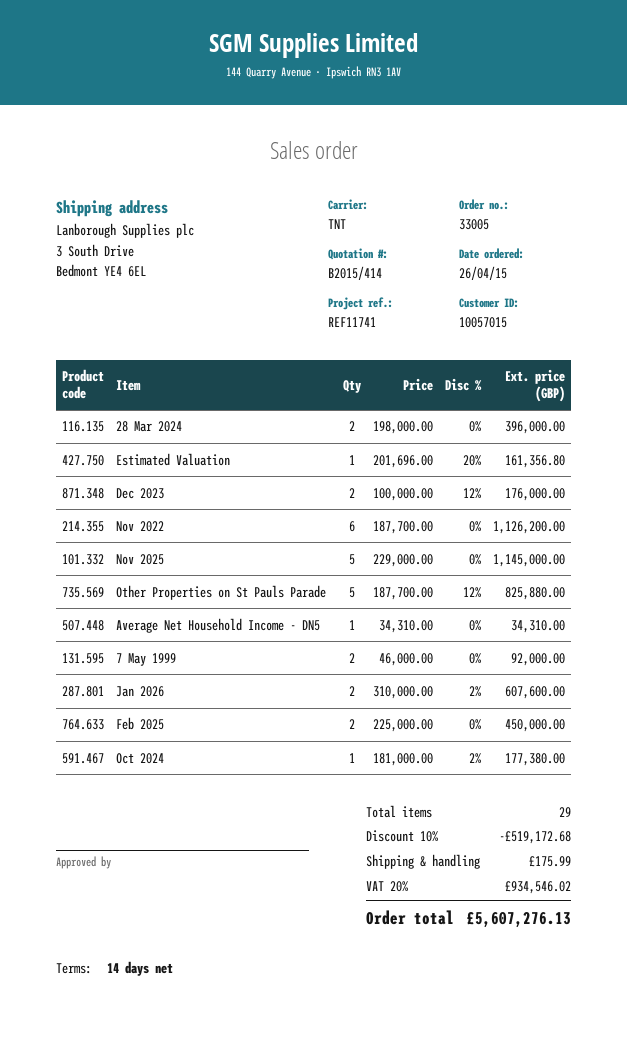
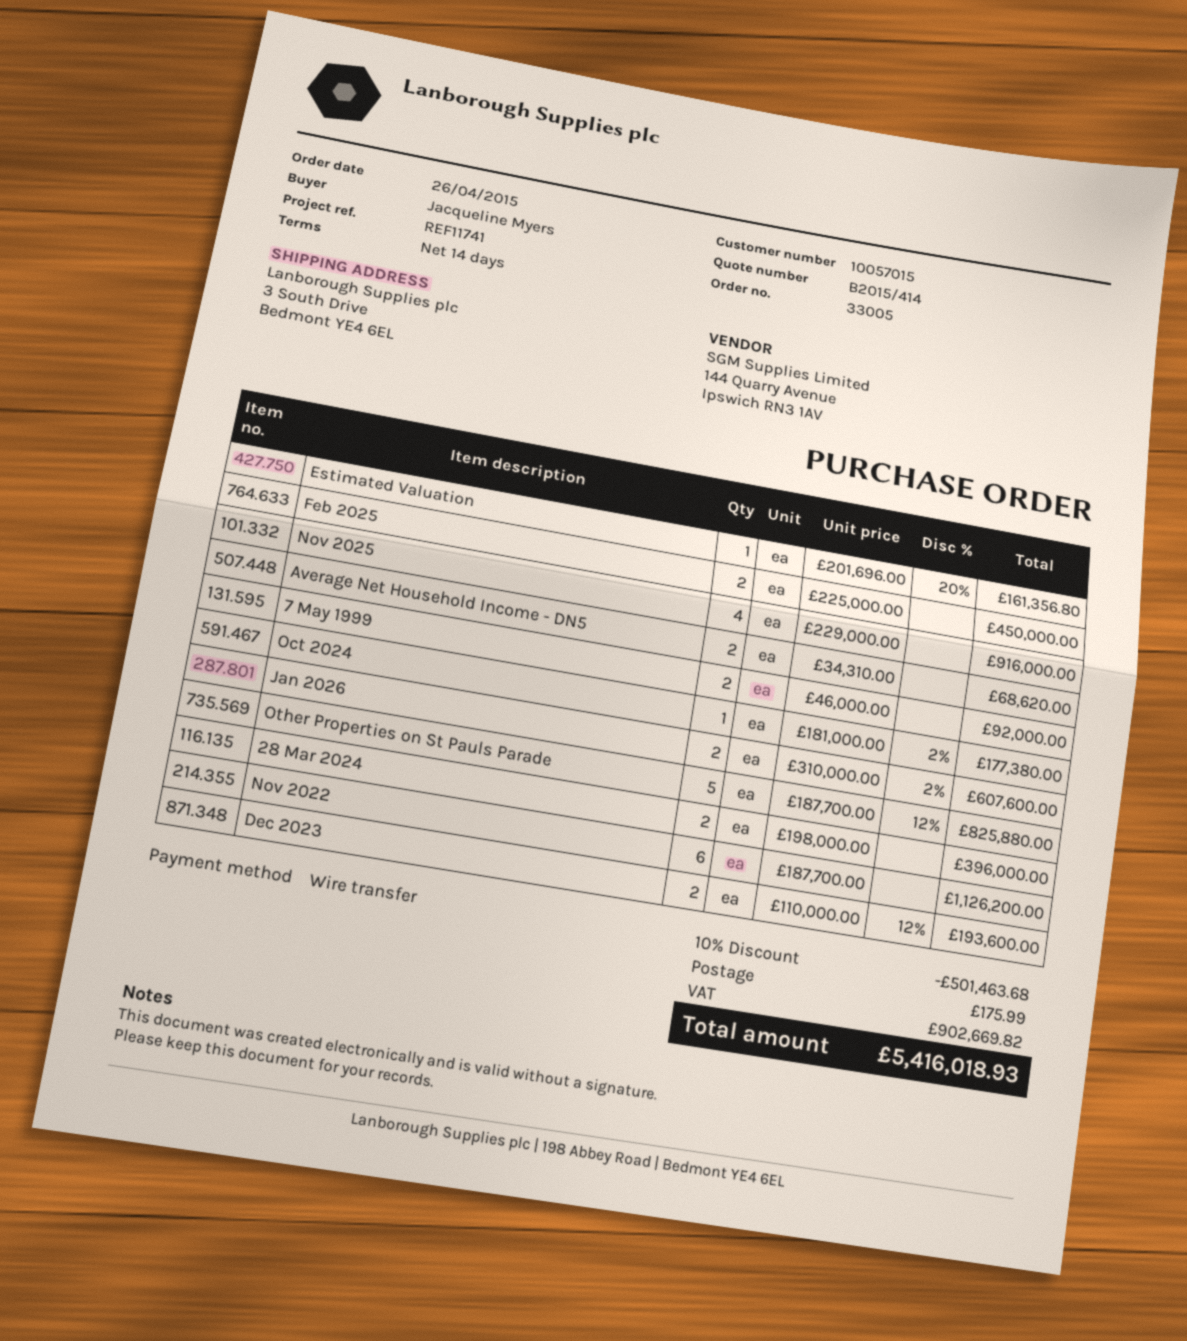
Dec 2023: 2 x 100000.00 - 12% = 176000.00 -> 2 x 110000.00 - 12% = 193600.00
Nov 2025: 5 x 229000.00 = 1145000.00 -> 4 x 229000.00 = 916000.00
Average Net Household Income - DN5: 1 x 34310.00 = 34310.00 -> 2 x 34310.00 = 68620.00
discount: 10% = 519172.68 -> 10% = 501463.68
tax: 934546.02 -> 902669.82
total: 5607276.13 -> 5416018.93

